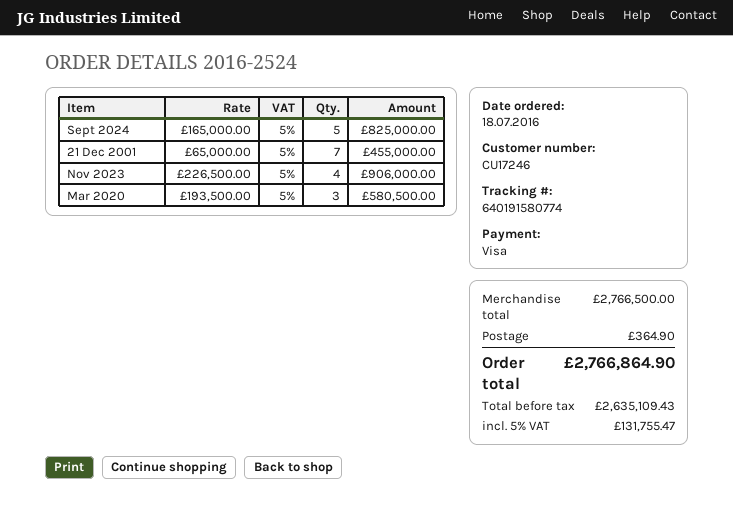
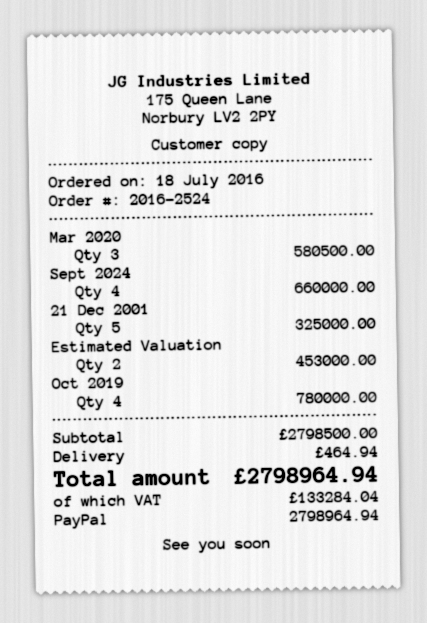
payment method: Visa -> PayPal
Sept 2024: 5 for 825000.00 -> 4 for 660000.00
21 Dec 2001: 7 for 455000.00 -> 5 for 325000.00
Nov 2023: 4 for 906000.00 -> none
Estimated Valuation: none -> 2 for 453000.00
Oct 2019: none -> 4 for 780000.00
subtotal: 2766500.00 -> 2798500.00
shipping: 364.90 -> 464.94
tax: 131755.47 -> 133284.04
total: 2766864.90 -> 2798964.94

